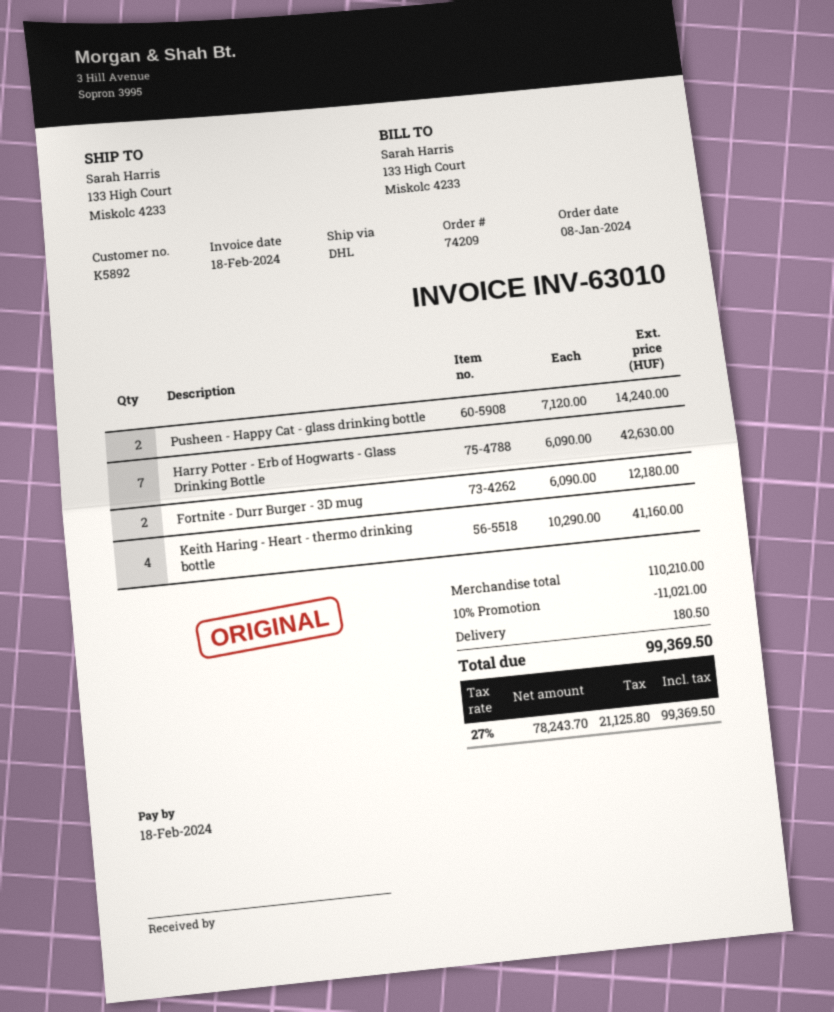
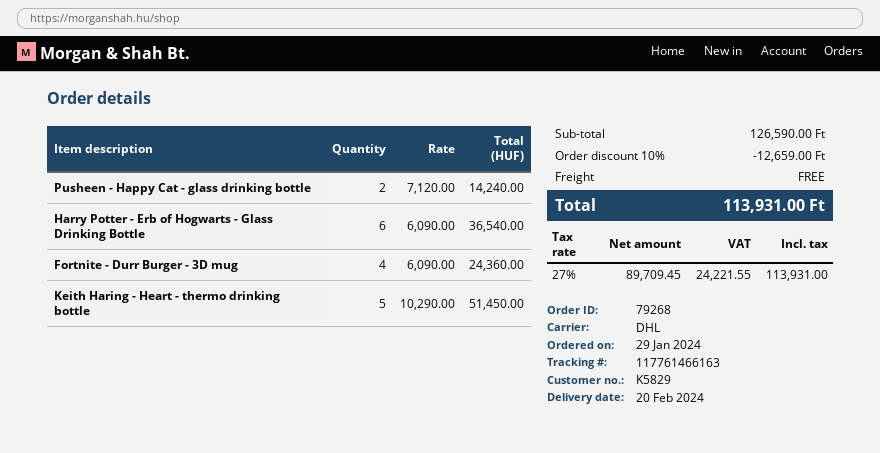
order number: 74209 -> 79268
order date: 2024-01-08 -> 2024-01-29
customer number: K5892 -> K5829
Harry Potter - Erb of Hogwarts - Glass Drinking Bottle: 7 x 6090.00 = 42630.00 -> 6 x 6090.00 = 36540.00
Fortnite - Durr Burger - 3D mug: 2 x 6090.00 = 12180.00 -> 4 x 6090.00 = 24360.00
Keith Haring - Heart - thermo drinking bottle: 4 x 10290.00 = 41160.00 -> 5 x 10290.00 = 51450.00
subtotal: 110210.00 -> 126590.00
discount: 10% = 11021.00 -> 10% = 12659.00
shipping: 180.50 -> 0.00
net: 78243.70 -> 89709.45
tax: 27% = 21125.80 -> 27% = 24221.55
total: 99369.50 -> 113931.00

